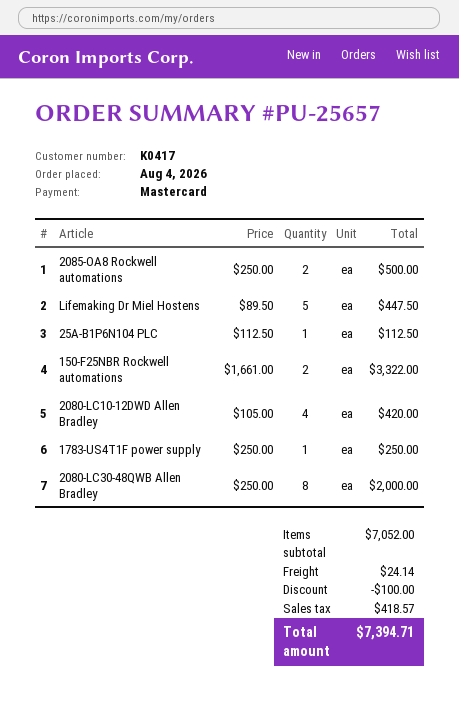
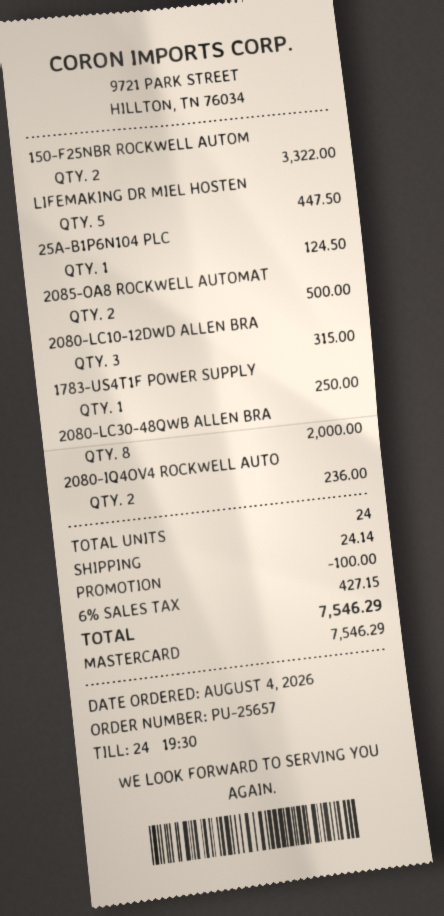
25A-B1P6N104 PLC: 1 for 112.50 -> 1 for 124.50
2080-LC10-12DWD Allen Bradley: 4 for 420.00 -> 3 for 315.00
2080-IQ4OV4 ROCKWELL AUTO: none -> 2 for 236.00
tax: 418.57 -> 427.15
total: 7394.71 -> 7546.29

